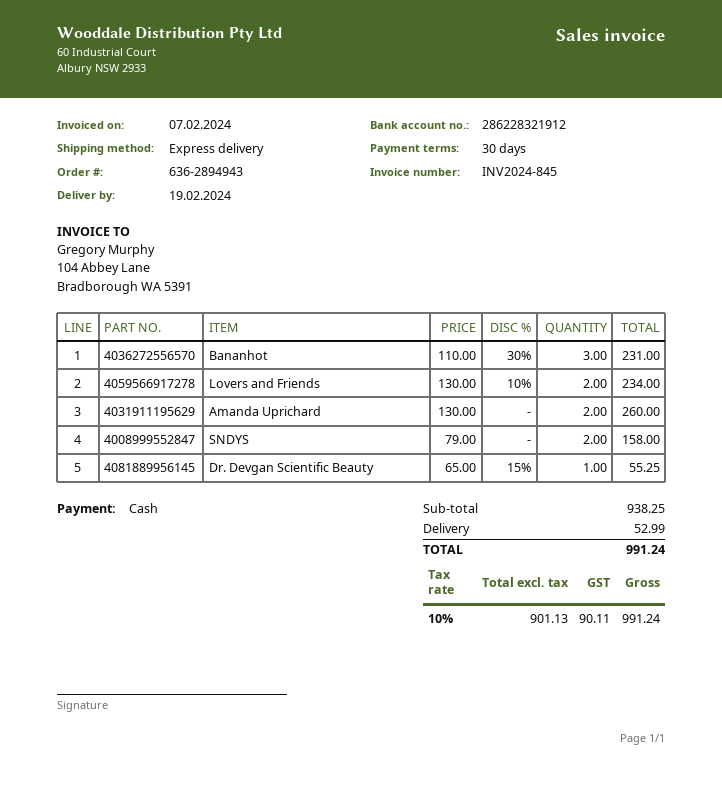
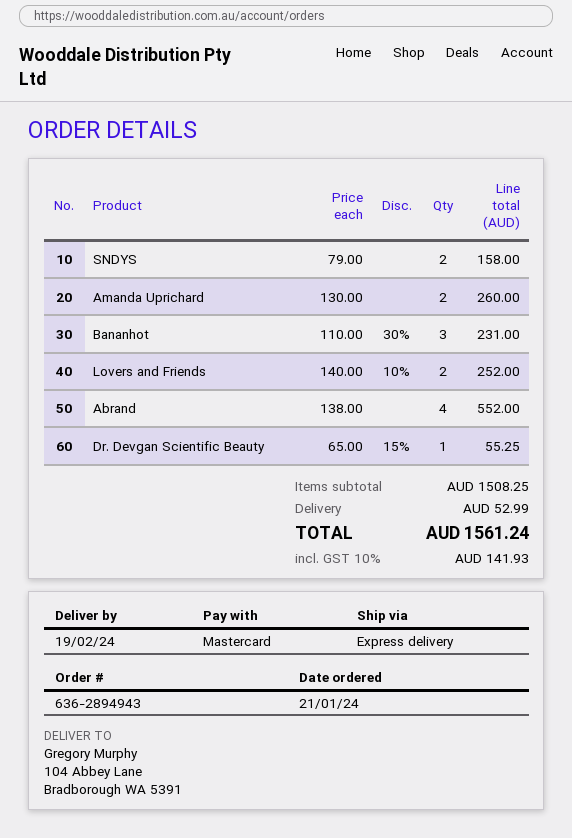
payment method: cash -> Mastercard
Lovers and Friends: 2 x 130.00 - 10% = 234.00 -> 2 x 140.00 - 10% = 252.00
Abrand: none -> 4 x 138.00 = 552.00
subtotal: 938.25 -> 1508.25
tax: 10% = 90.11 -> 10% = 141.93
total: 991.24 -> 1561.24

